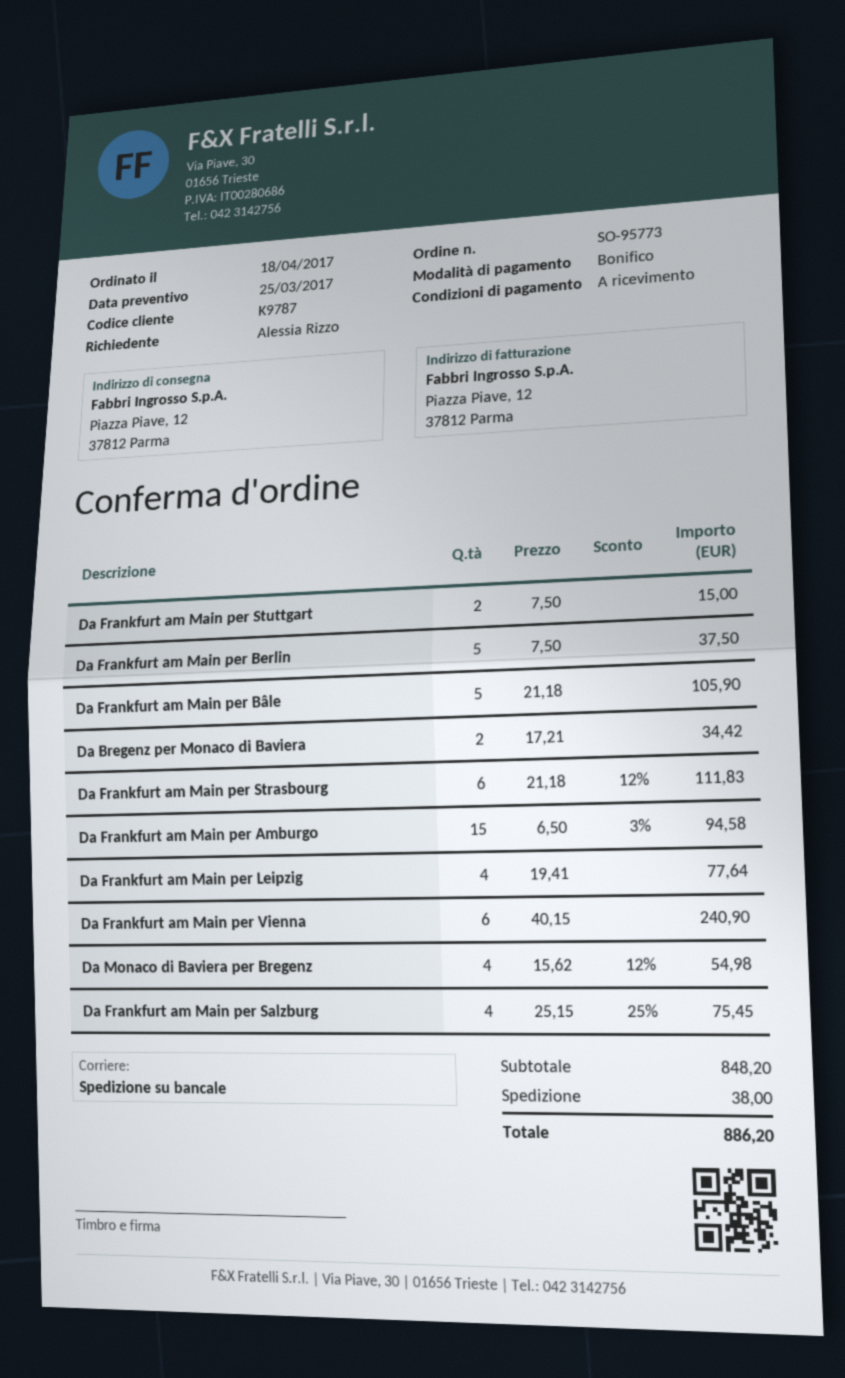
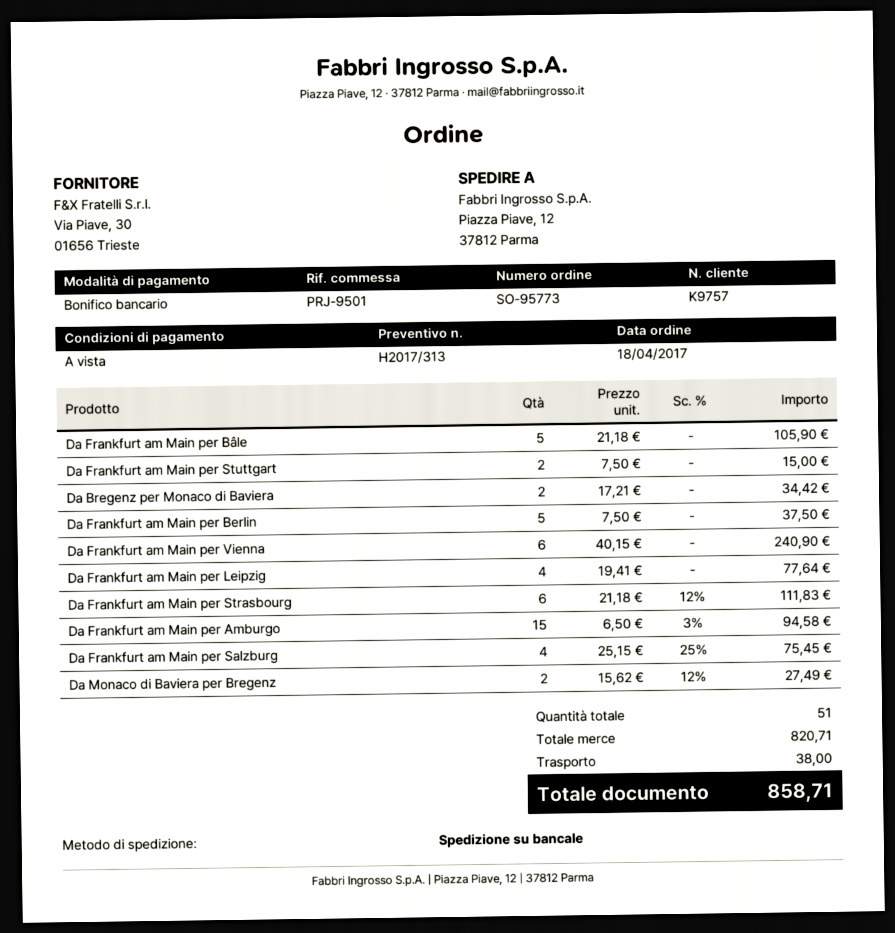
customer number: K9787 -> K9757
Da Monaco di Baviera per Bregenz: 4 x 15.62 - 12% = 54.98 -> 2 x 15.62 - 12% = 27.49
subtotal: 848.20 -> 820.71
total: 886.20 -> 858.71

